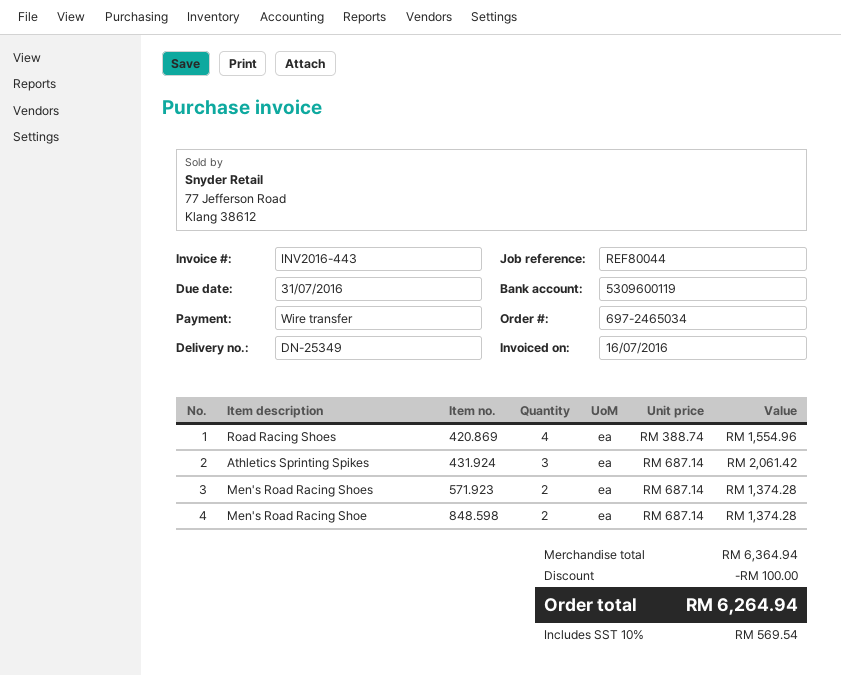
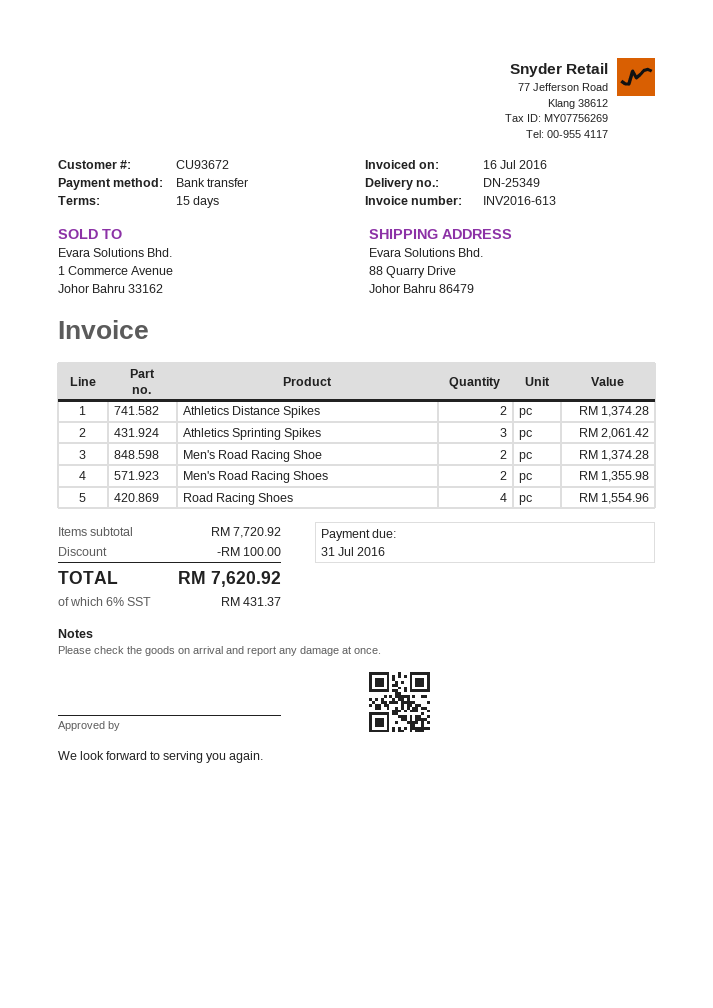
invoice number: INV2016-443 -> INV2016-613
Men's Road Racing Shoes: 2 for 1374.28 -> 2 for 1355.98
Athletics Distance Spikes: none -> 2 for 1374.28
subtotal: 6364.94 -> 7720.92
tax: 10% = 569.54 -> 6% = 431.37
total: 6264.94 -> 7620.92

